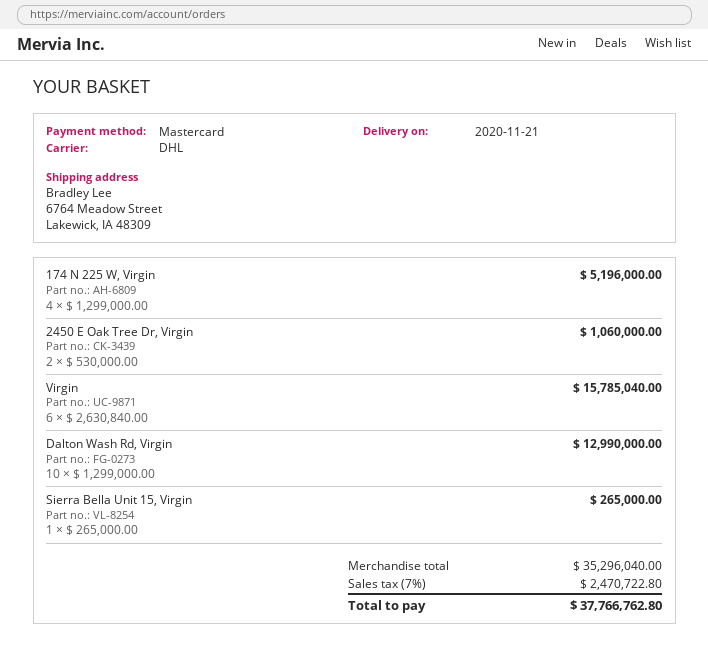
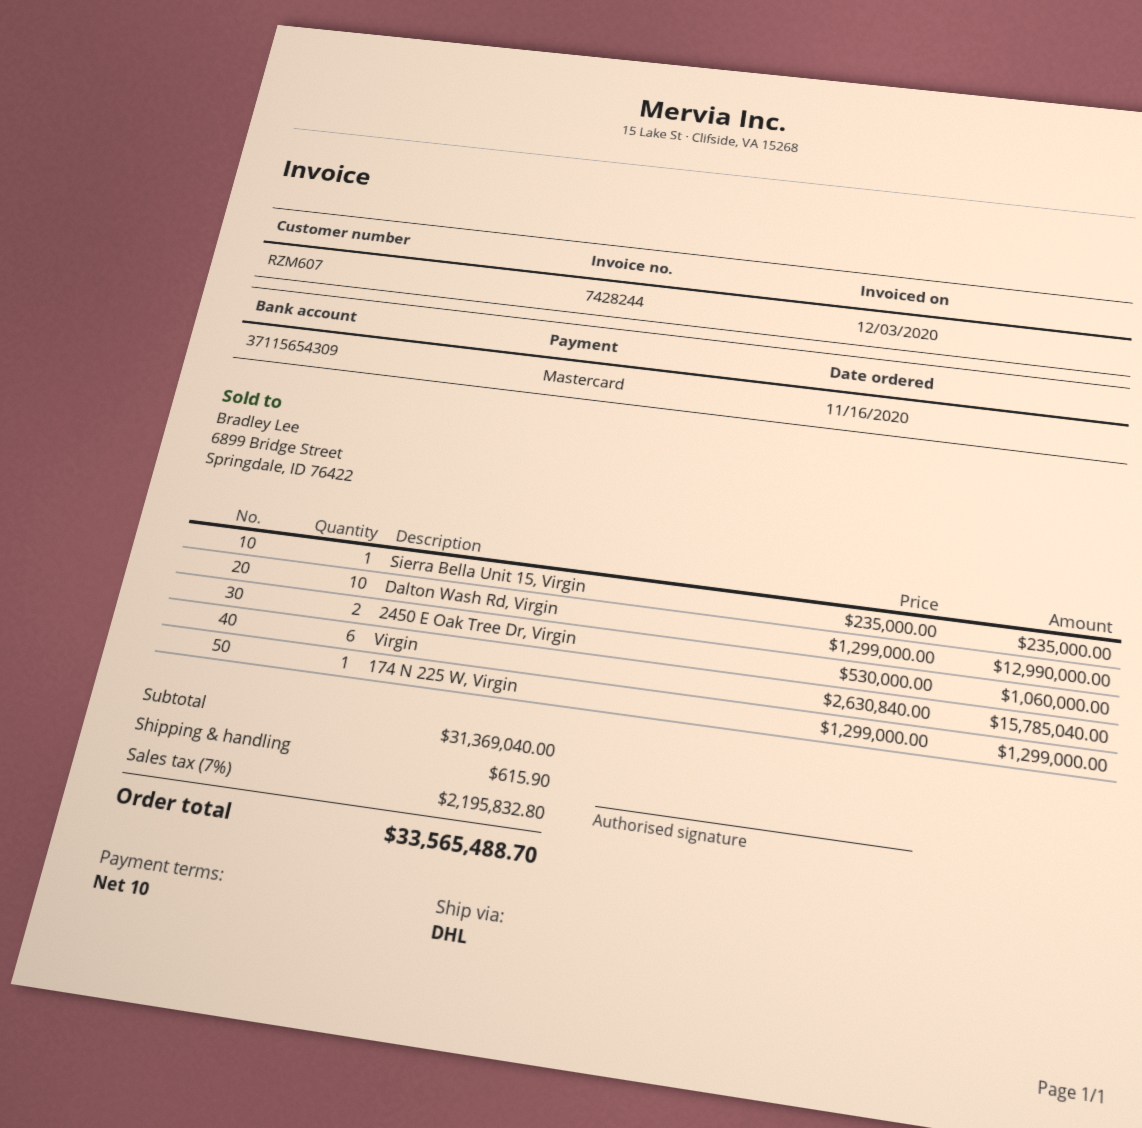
174 N 225 W, Virgin: 4 x 1299000.00 = 5196000.00 -> 1 x 1299000.00 = 1299000.00
Sierra Bella Unit 15, Virgin: 1 x 265000.00 = 265000.00 -> 1 x 235000.00 = 235000.00
subtotal: 35296040.00 -> 31369040.00
shipping: none -> 615.90
tax: 7% = 2470722.80 -> 7% = 2195832.80
total: 37766762.80 -> 33565488.70

